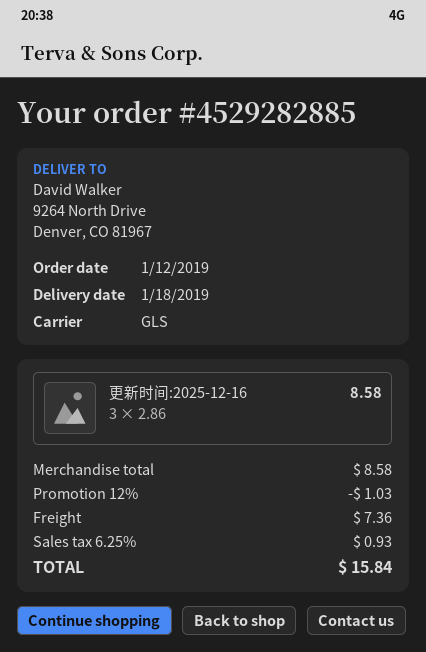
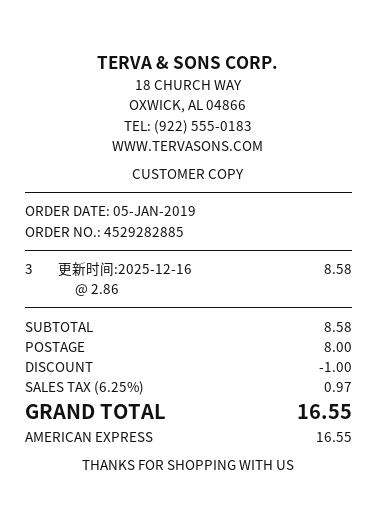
order date: 2019-01-12 -> 2019-01-05
discount: 1.03 -> 1.00
shipping: 7.36 -> 8.00
tax: 6.25% = 0.93 -> 6.25% = 0.97
total: 15.84 -> 16.55

